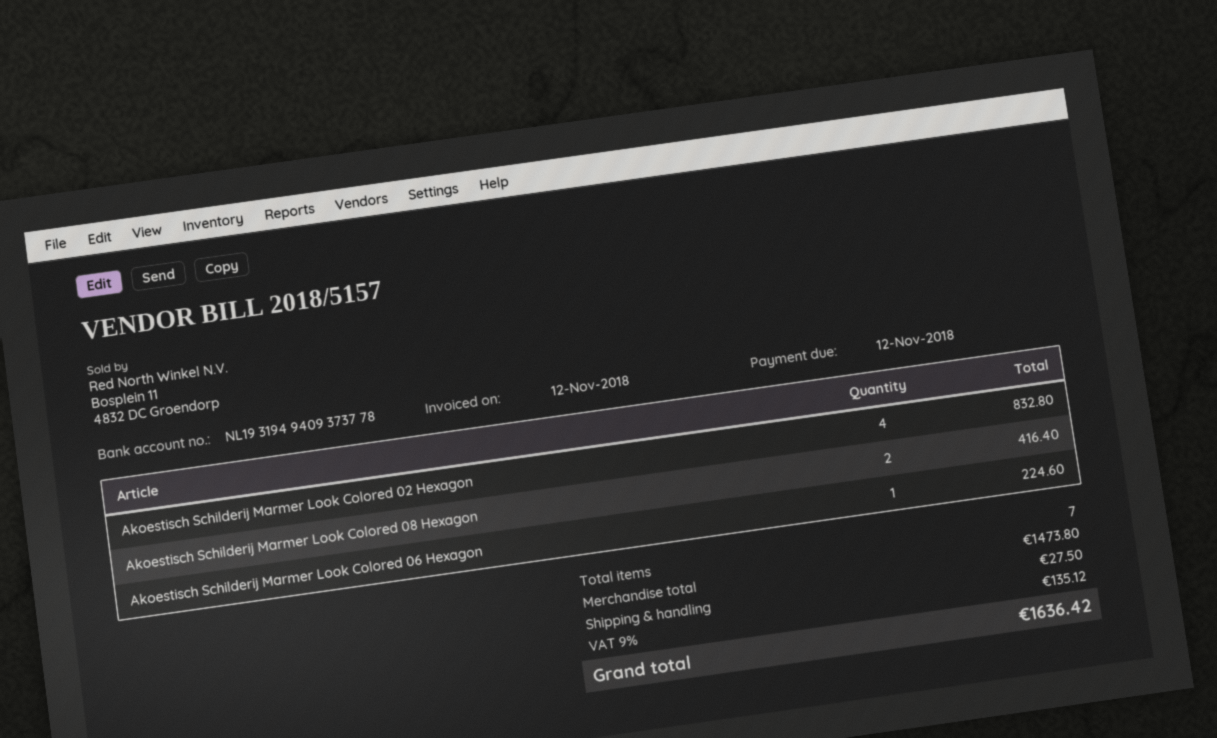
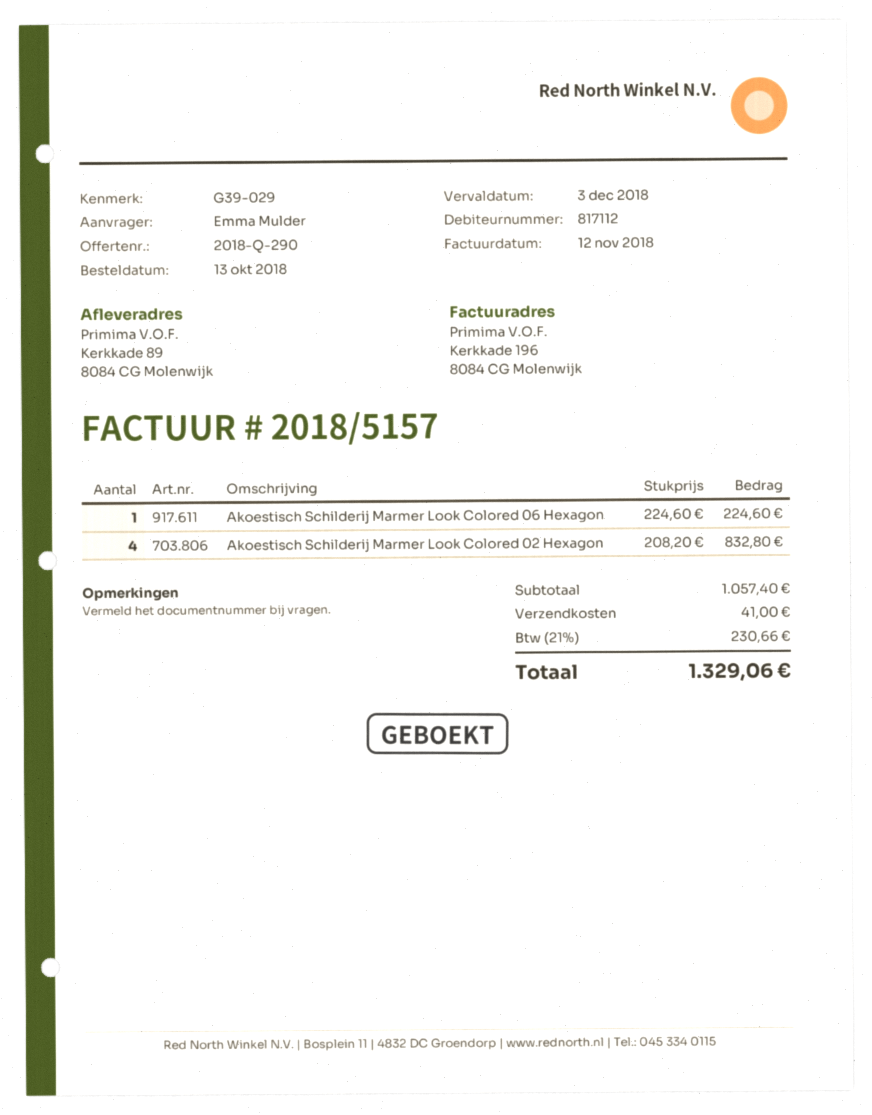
due date: 2018-11-12 -> 2018-12-03
Akoestisch Schilderij Marmer Look Colored 08 Hexagon: 2 for 416.40 -> none
subtotal: 1473.80 -> 1057.40
shipping: 27.50 -> 41.00
tax: 9% = 135.12 -> 21% = 230.66
total: 1636.42 -> 1329.06

